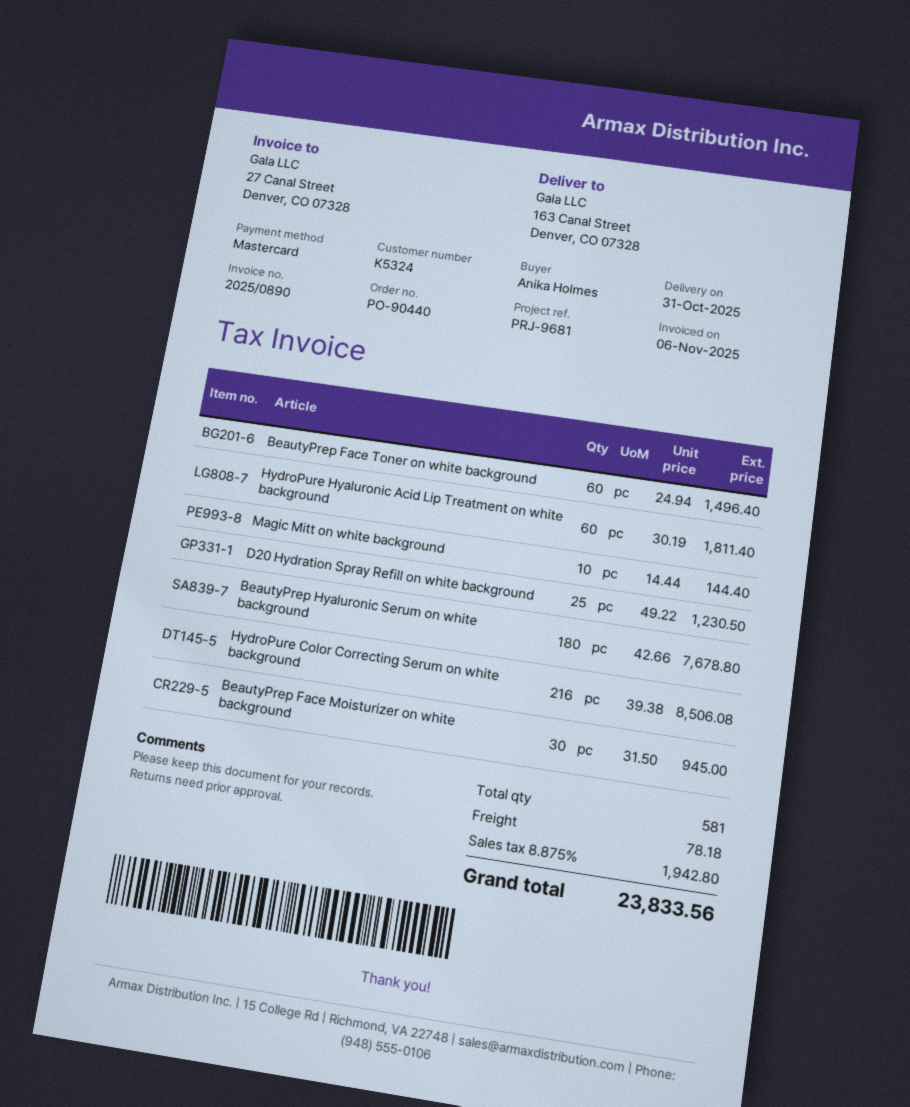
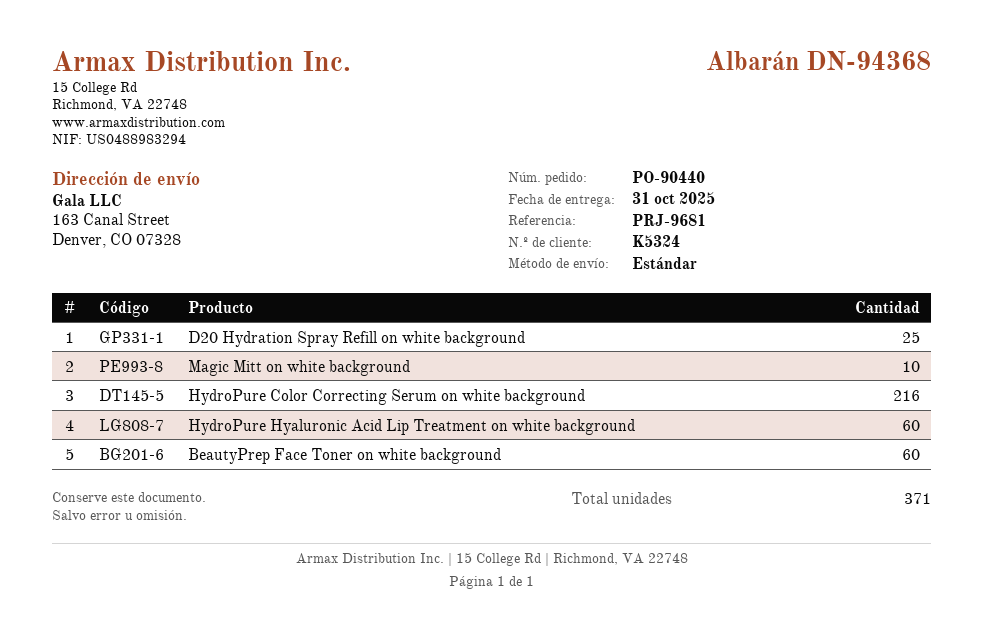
BeautyPrep Hyaluronic Serum on white background: 180 -> none
BeautyPrep Face Moisturizer on white background: 30 -> none
total quantity: 581 -> 371

